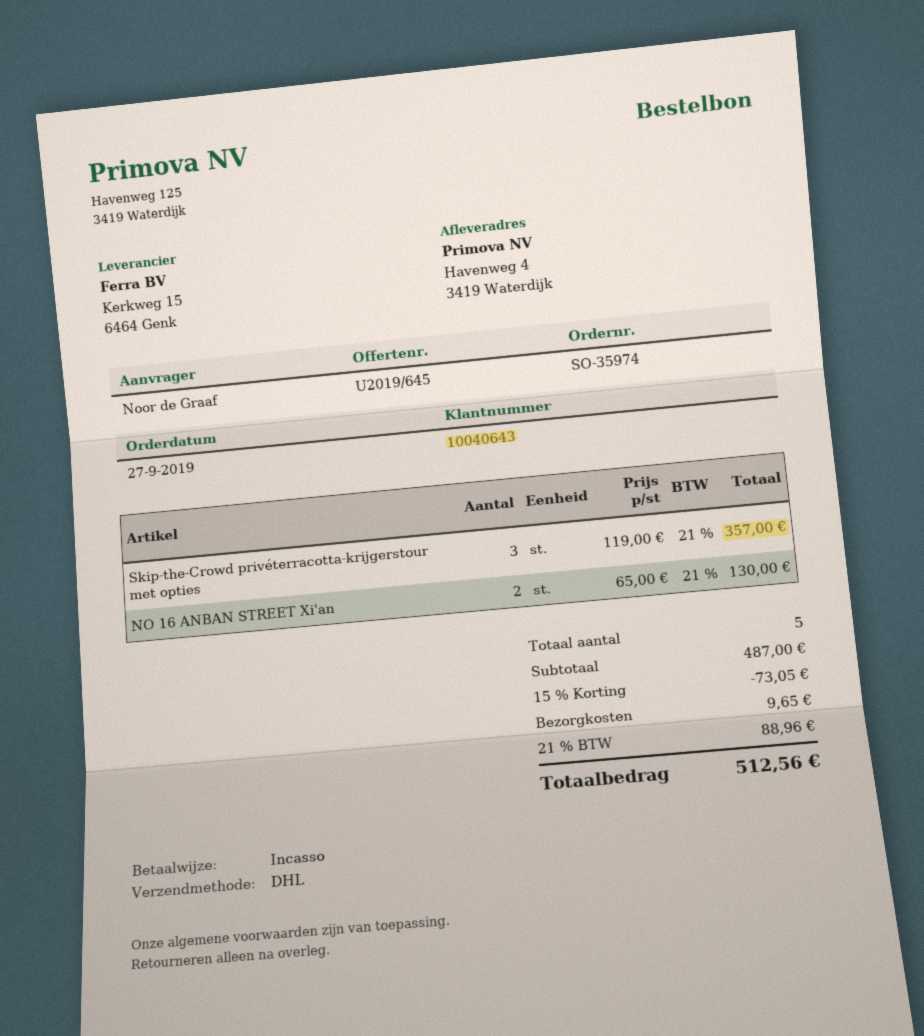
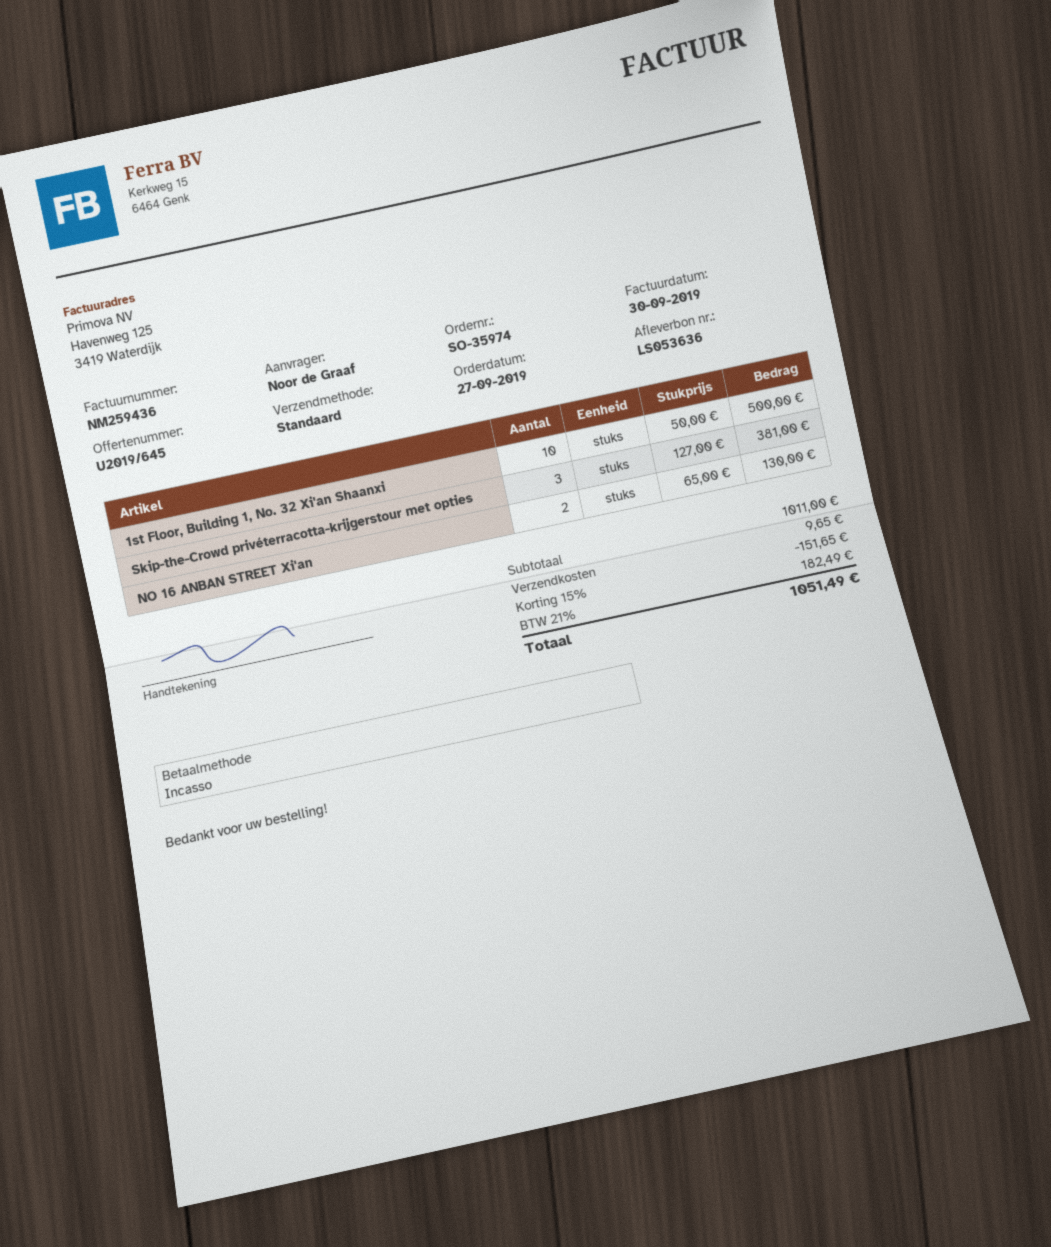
shipping method: DHL -> standard
Skip-the-Crowd privéterracotta-krijgerstour met opties: 3 x 119.00 = 357.00 -> 3 x 127.00 = 381.00
1st Floor, Building 1, No. 32 Xi'an Shaanxi: none -> 10 x 50.00 = 500.00
subtotal: 487.00 -> 1011.00
discount: 15% = 73.05 -> 15% = 151.65
tax: 21% = 88.96 -> 21% = 182.49
total: 512.56 -> 1051.49

